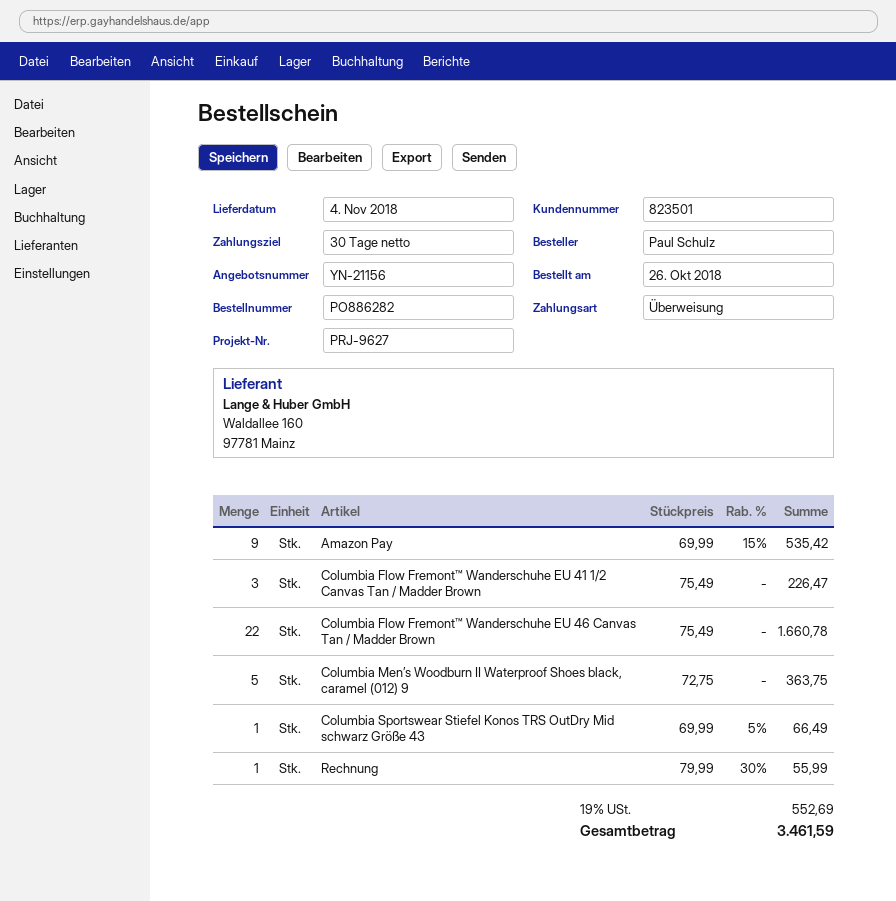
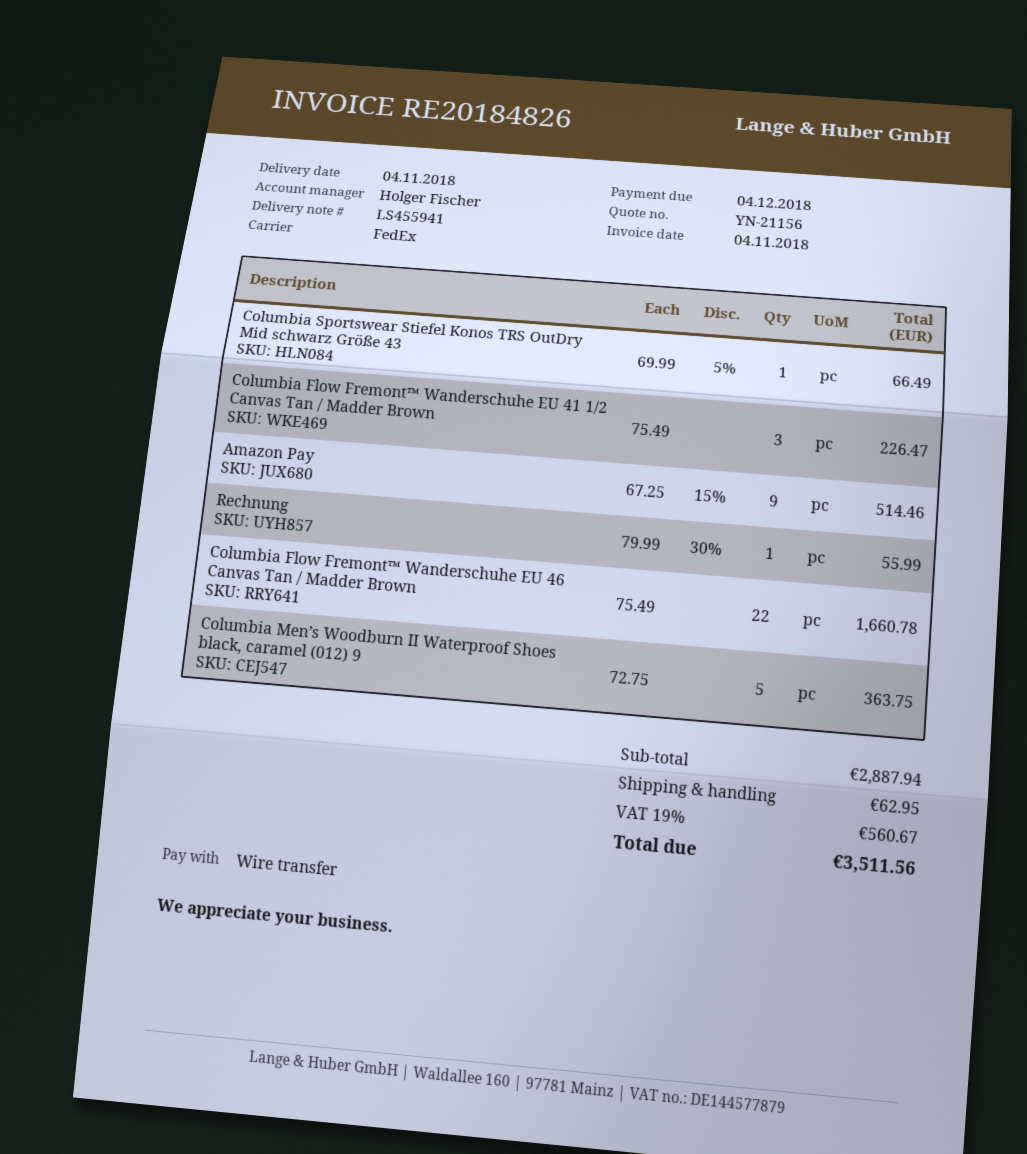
Amazon Pay: 9 x 69.99 - 15% = 535.42 -> 9 x 67.25 - 15% = 514.46
shipping: none -> 62.95
tax: 19% = 552.69 -> 19% = 560.67
total: 3461.59 -> 3511.56

